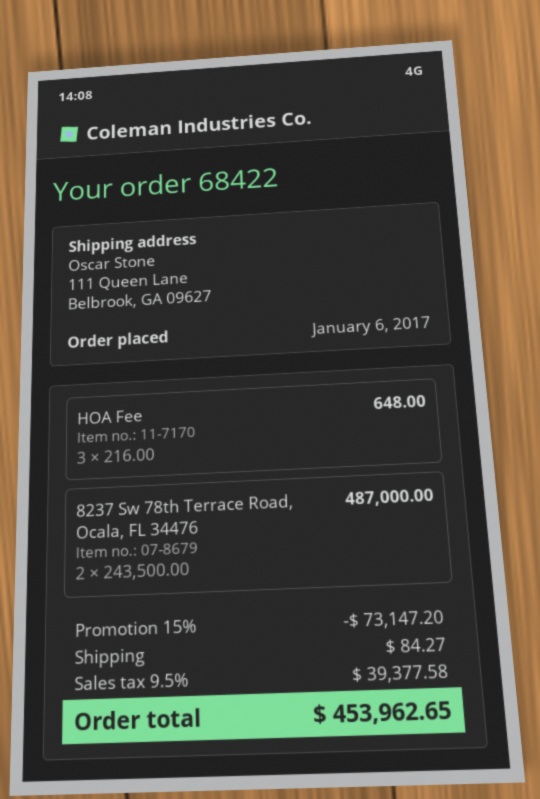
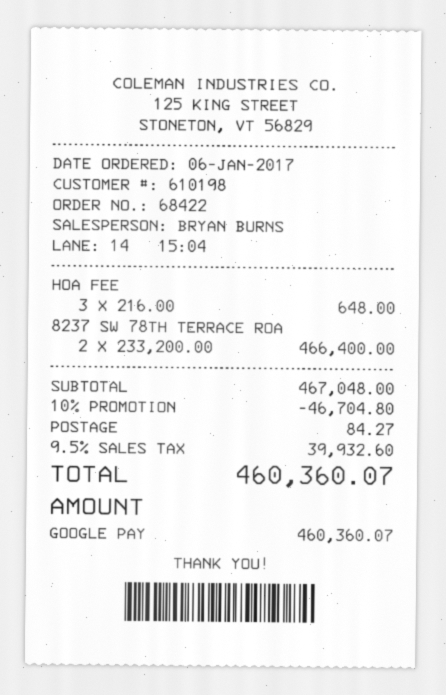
8237 Sw 78th Terrace Road, Ocala, FL 34476: 2 x 243500.00 = 487000.00 -> 2 x 233200.00 = 466400.00
discount: 15% = 73147.20 -> 10% = 46704.80
tax: 9.5% = 39377.58 -> 9.5% = 39932.60
total: 453962.65 -> 460360.07

